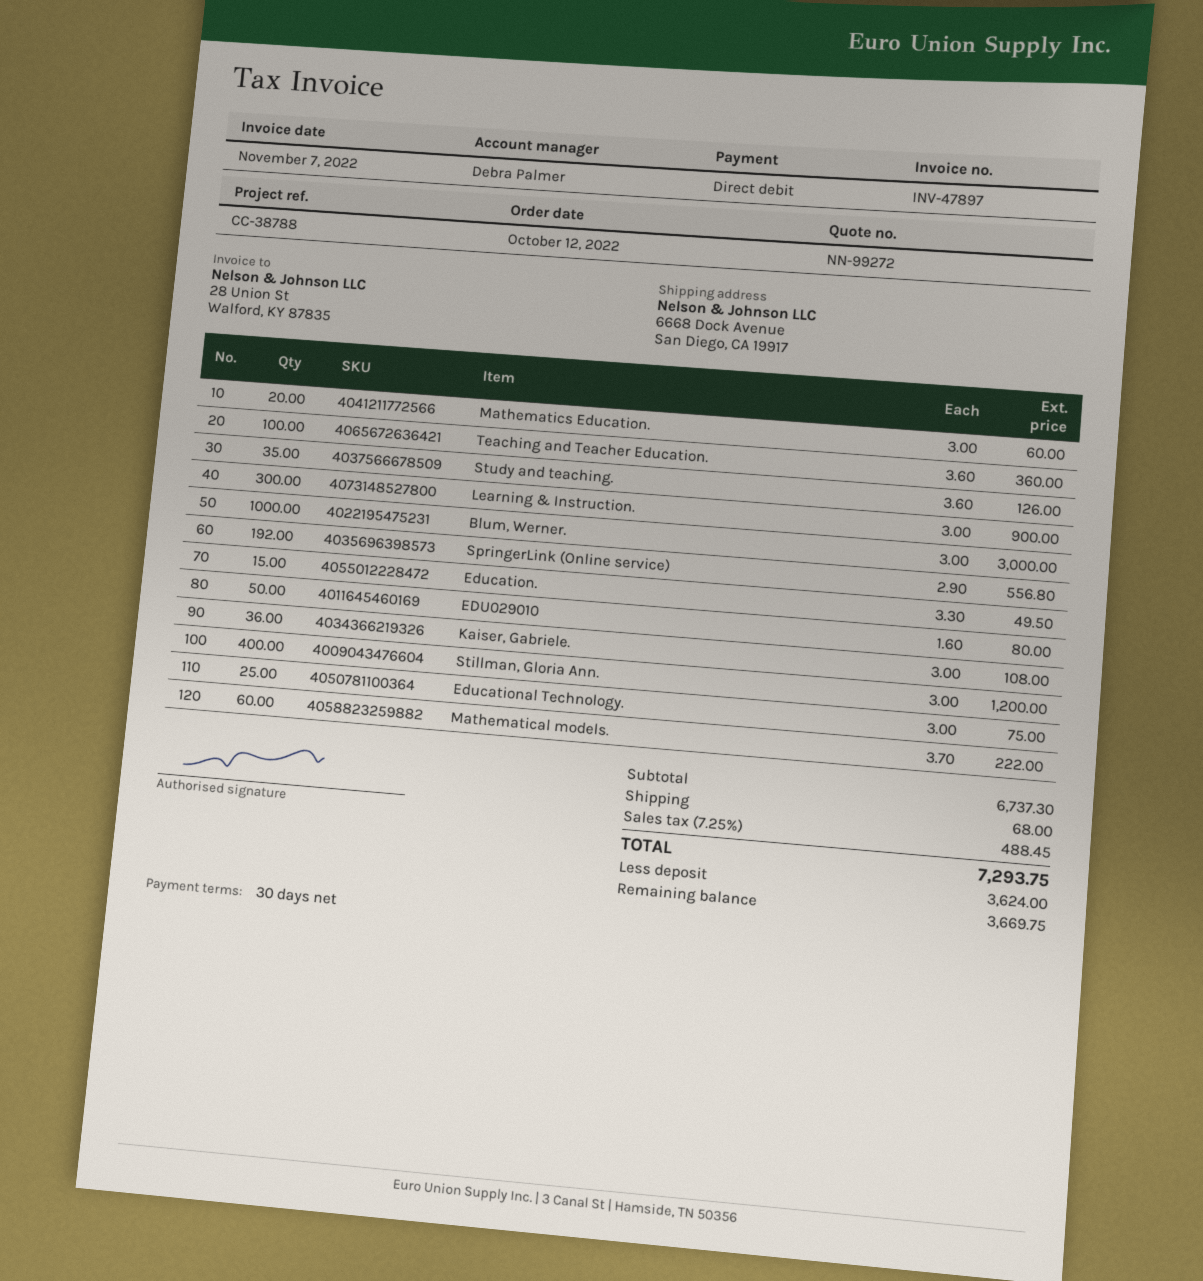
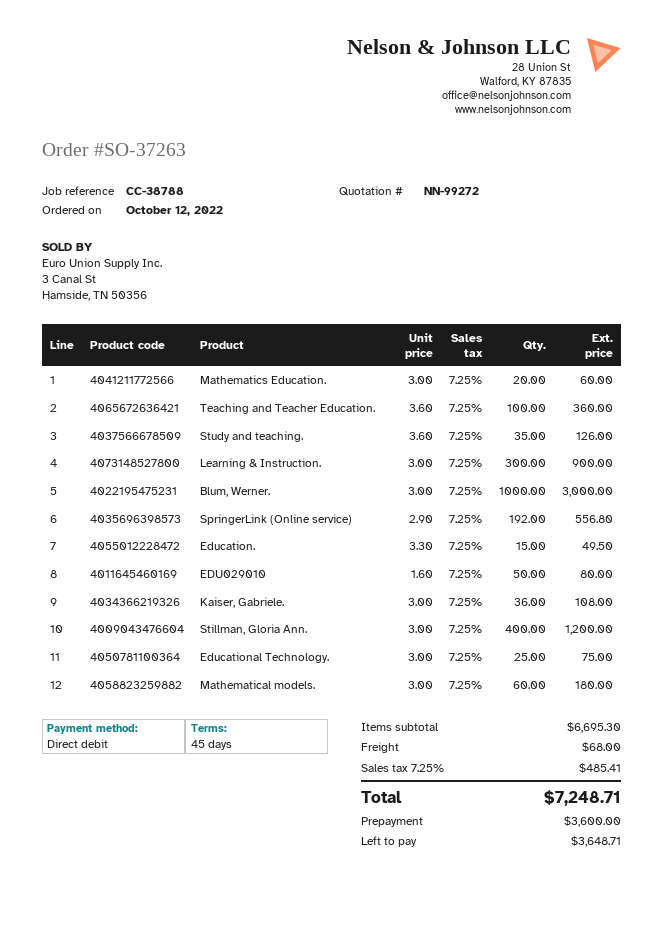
payment terms: 30 days -> 45 days
Mathematical models.: 60 x 3.70 = 222.00 -> 60 x 3.00 = 180.00
subtotal: 6737.30 -> 6695.30
tax: 7.25% = 488.45 -> 7.25% = 485.41
total: 7293.75 -> 7248.71
deposit: 3624.00 -> 3600.00
balance: 3669.75 -> 3648.71

